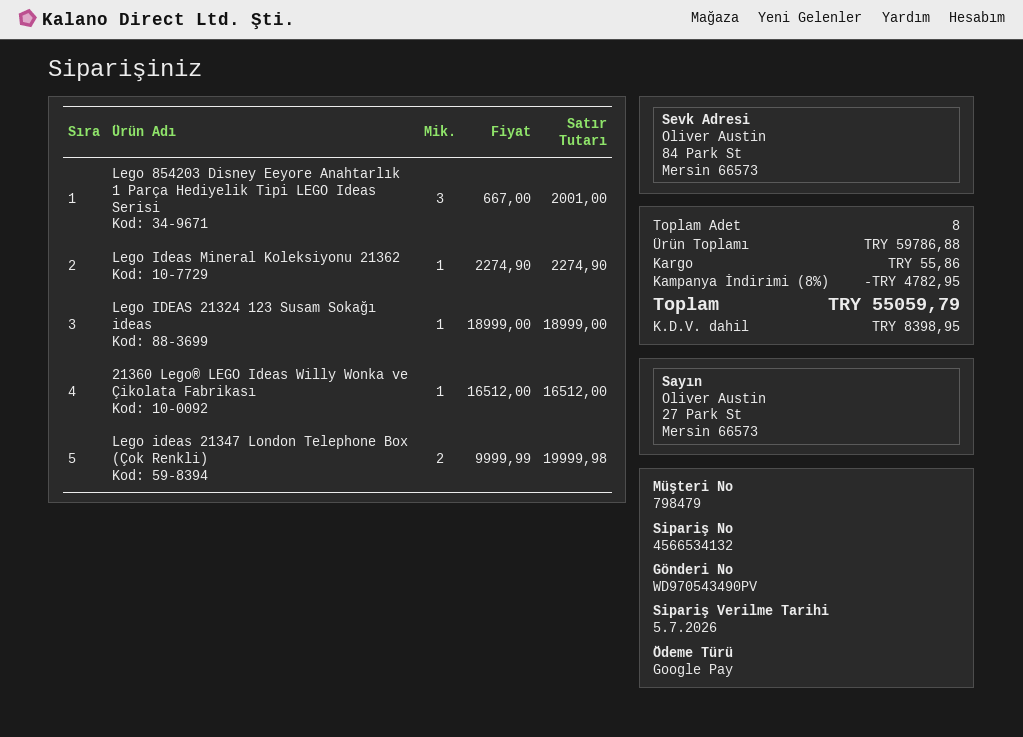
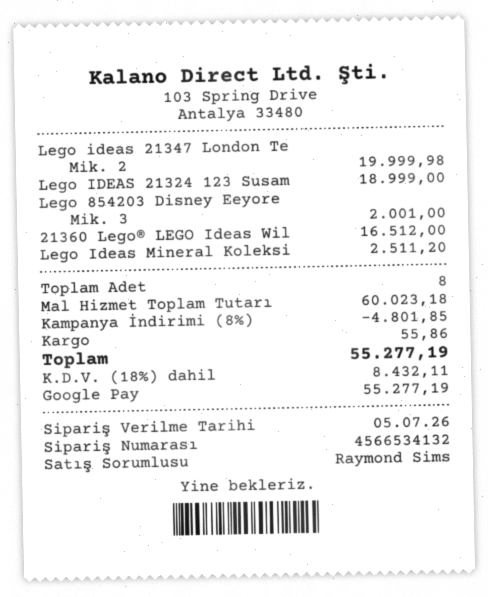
Lego Ideas Mineral Koleksiyonu 21362: 1 for 2274.90 -> 1 for 2511.20
subtotal: 59786.88 -> 60023.18
discount: 8% = 4782.95 -> 8% = 4801.85
tax: 8398.95 -> 8432.11
total: 55059.79 -> 55277.19

